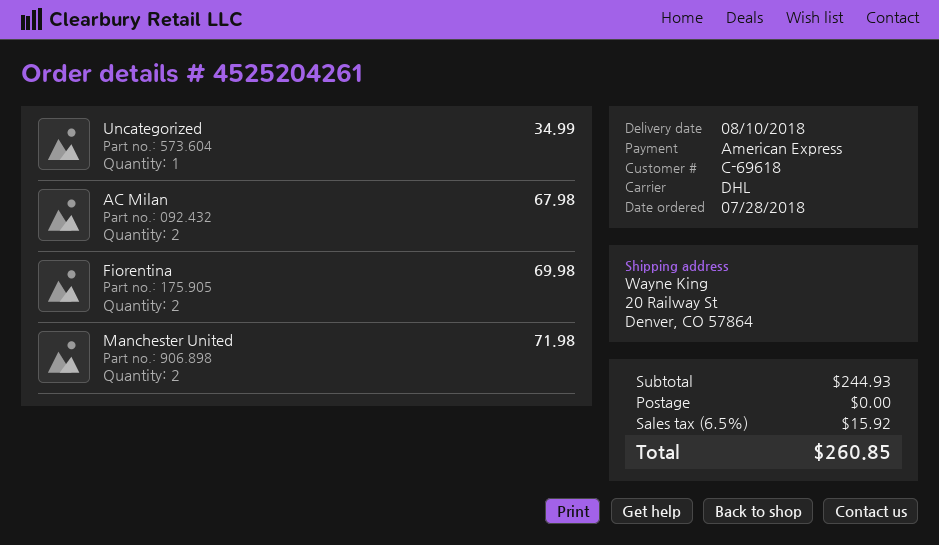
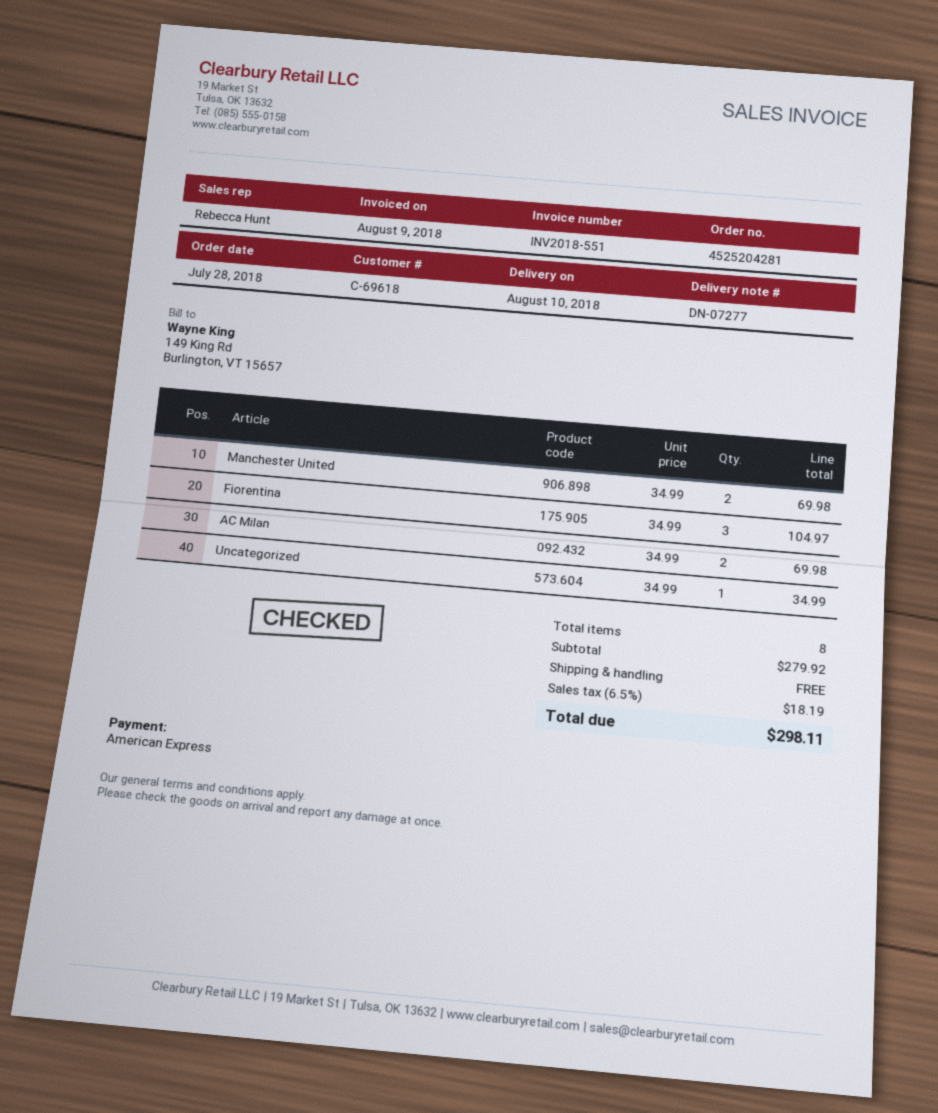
order number: 4525204261 -> 4525204281
AC Milan: 2 for 67.98 -> 2 for 69.98
Fiorentina: 2 for 69.98 -> 3 for 104.97
Manchester United: 2 for 71.98 -> 2 for 69.98
subtotal: 244.93 -> 279.92
tax: 6.5% = 15.92 -> 6.5% = 18.19
total: 260.85 -> 298.11

